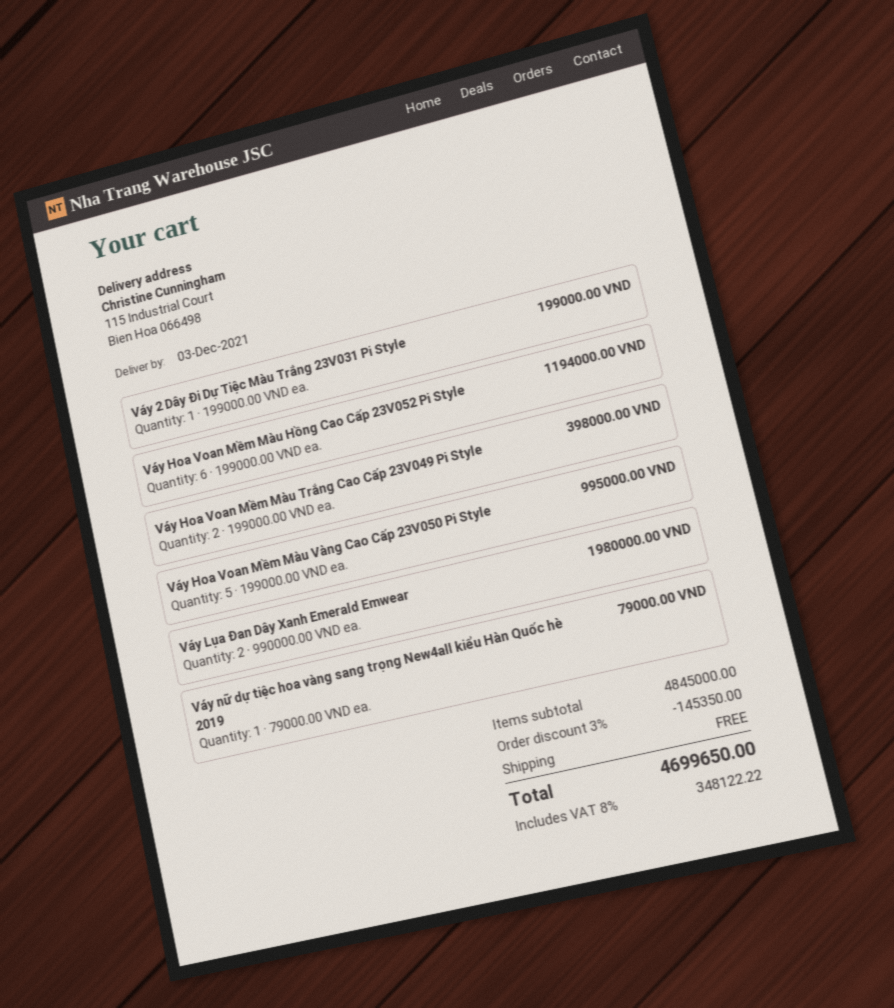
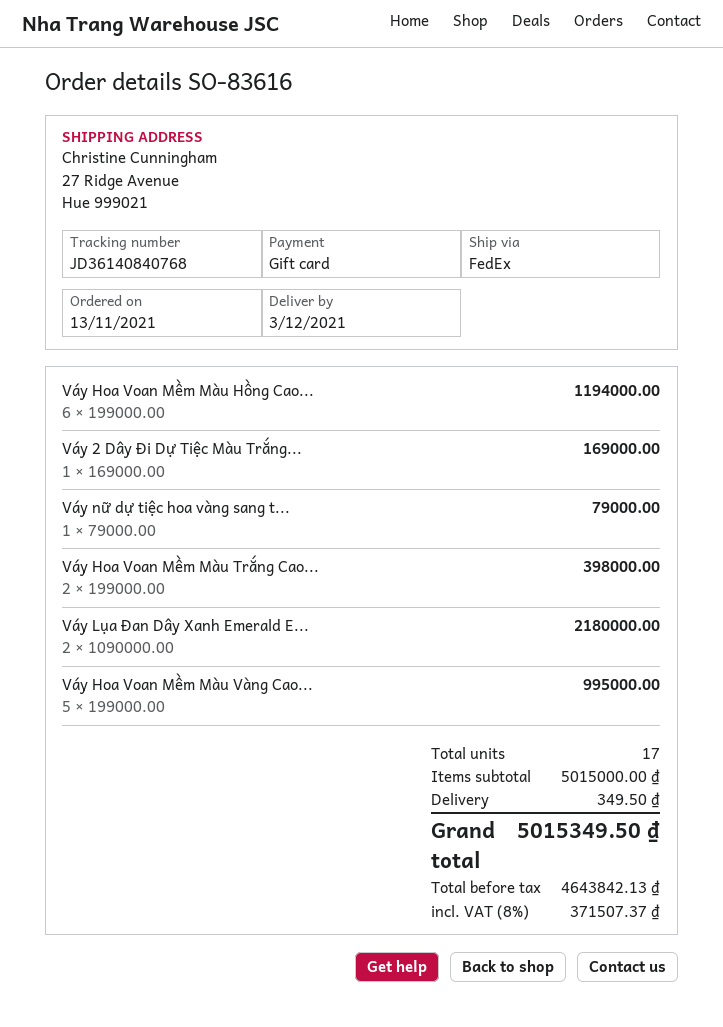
ship to: 115 Industrial Court, Bien Hoa 066498 -> 27 Ridge Avenue, Hue 999021
Váy 2 Dây Đi Dự Tiệc Màu Trắng 23V031 Pi Style: 1 x 199000.00 = 199000.00 -> 1 x 169000.00 = 169000.00
Váy Lụa Đan Dây Xanh Emerald Emwear: 2 x 990000.00 = 1980000.00 -> 2 x 1090000.00 = 2180000.00
subtotal: 4845000.00 -> 5015000.00
discount: 3% = 145350.00 -> none
shipping: 0.00 -> 349.50
tax: 8% = 348122.22 -> 8% = 371507.37
total: 4699650.00 -> 5015349.50

